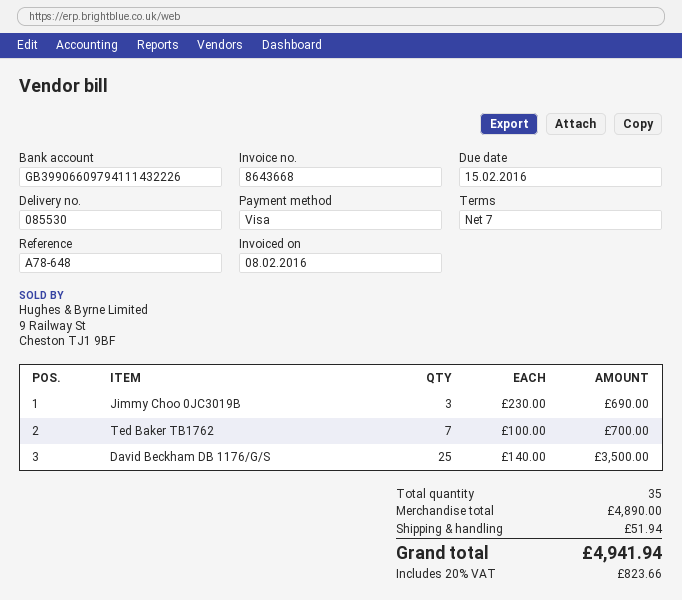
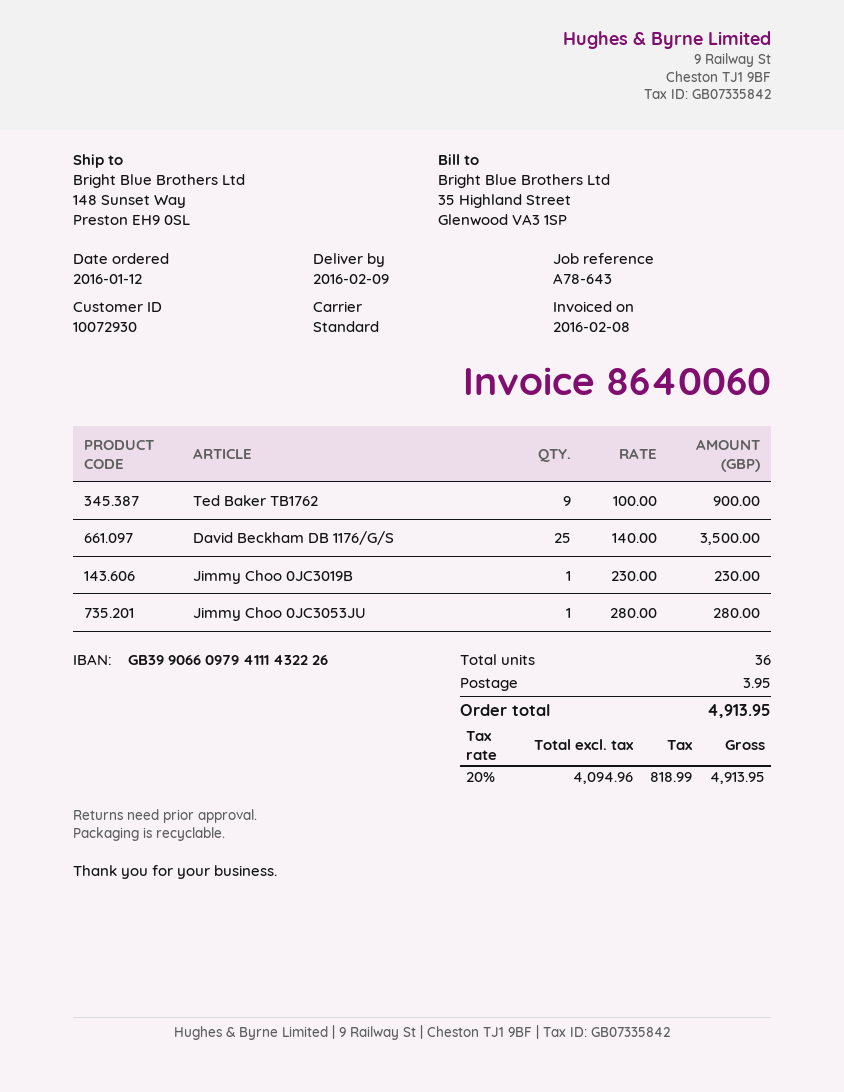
invoice number: 8643668 -> 8640060
reference: A78-648 -> A78-643
Jimmy Choo 0JC3019B: 3 x 230.00 = 690.00 -> 1 x 230.00 = 230.00
Ted Baker TB1762: 7 x 100.00 = 700.00 -> 9 x 100.00 = 900.00
Jimmy Choo 0JC3053JU: none -> 1 x 280.00 = 280.00
total quantity: 35 -> 36
shipping: 51.94 -> 3.95
tax: 20% = 823.66 -> 20% = 818.99
total: 4941.94 -> 4913.95

